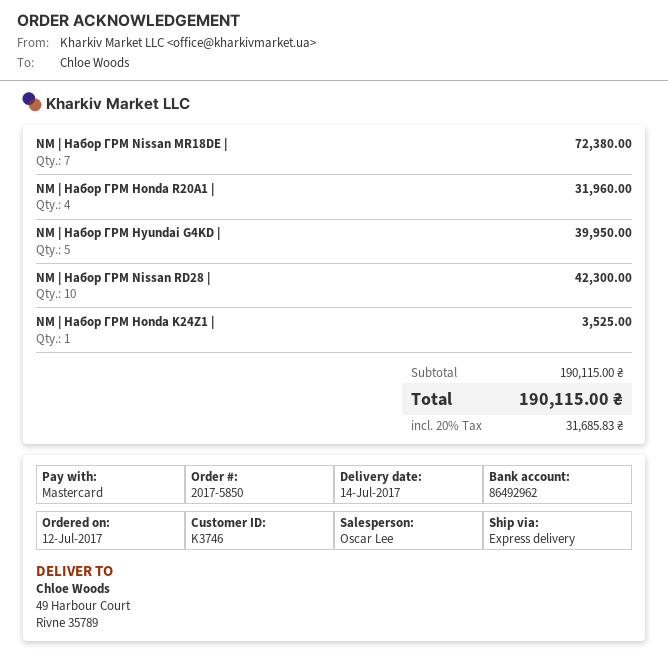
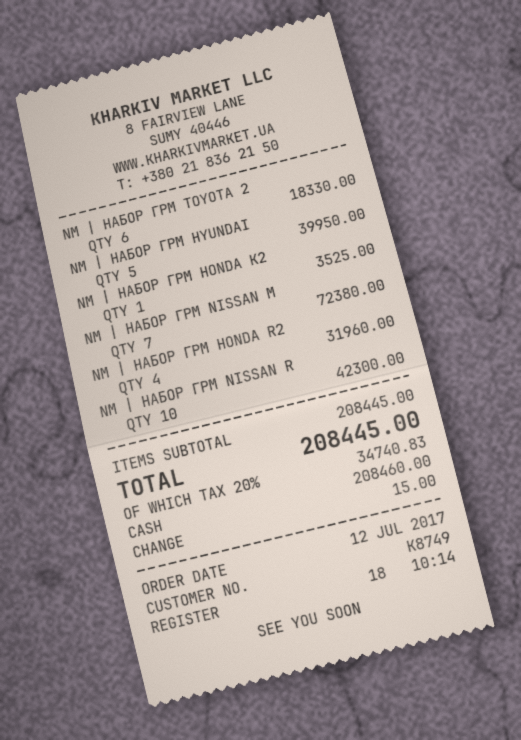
customer number: K3746 -> K8749
payment method: Mastercard -> cash
NM | НАБОР ГРМ TOYOTA 2: none -> 6 for 18330.00
subtotal: 190115.00 -> 208445.00
tax: 20% = 31685.83 -> 20% = 34740.83
total: 190115.00 -> 208445.00

